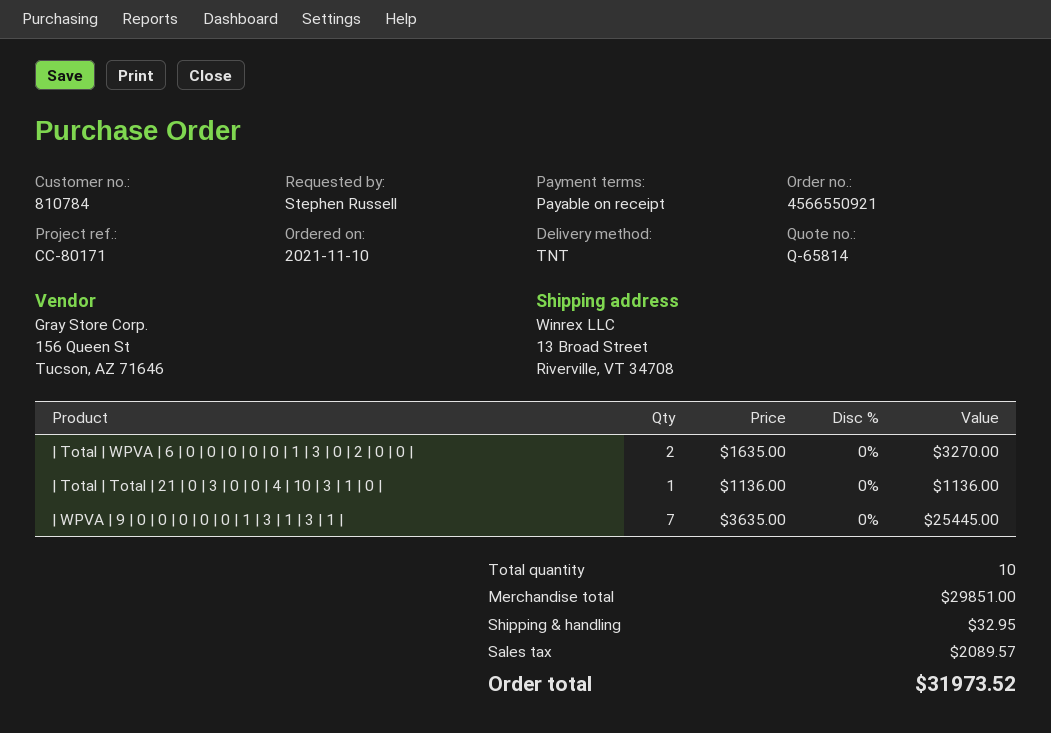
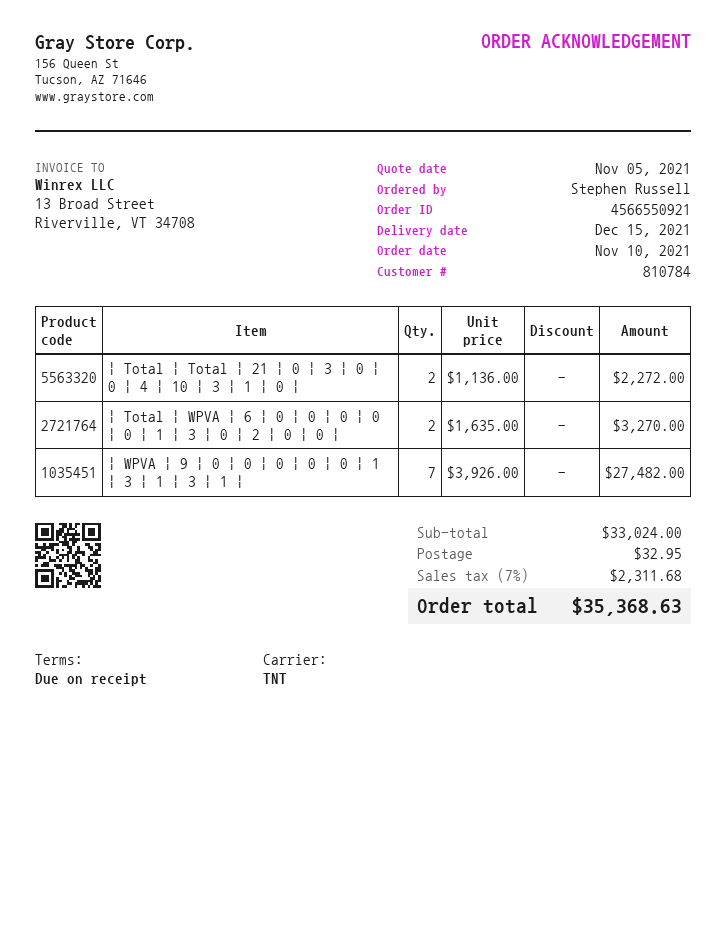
| Total | Total | 21 | 0 | 3 | 0 | 0 | 4 | 10 | 3 | 1 | 0 |: 1 x 1136.00 = 1136.00 -> 2 x 1136.00 = 2272.00
| WPVA | 9 | 0 | 0 | 0 | 0 | 0 | 1 | 3 | 1 | 3 | 1 |: 7 x 3635.00 = 25445.00 -> 7 x 3926.00 = 27482.00
subtotal: 29851.00 -> 33024.00
tax: 2089.57 -> 2311.68
total: 31973.52 -> 35368.63

